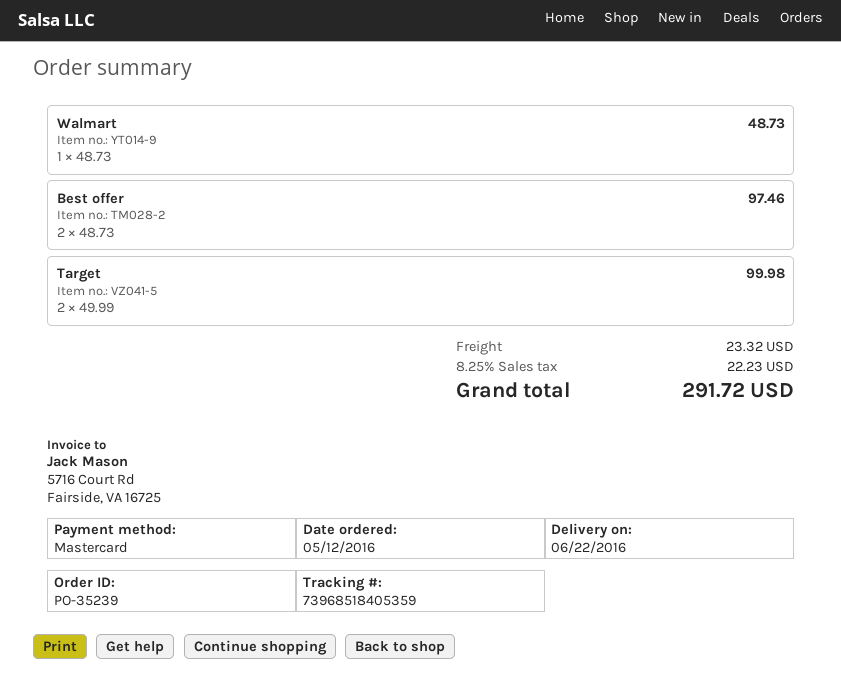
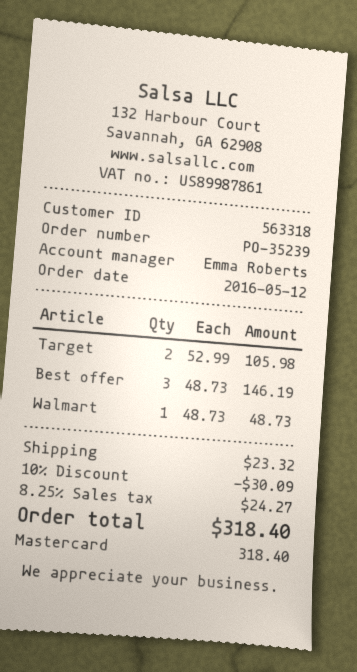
Best offer: 2 x 48.73 = 97.46 -> 3 x 48.73 = 146.19
Target: 2 x 49.99 = 99.98 -> 2 x 52.99 = 105.98
discount: none -> 10% = 30.09
tax: 8.25% = 22.23 -> 8.25% = 24.27
total: 291.72 -> 318.40

